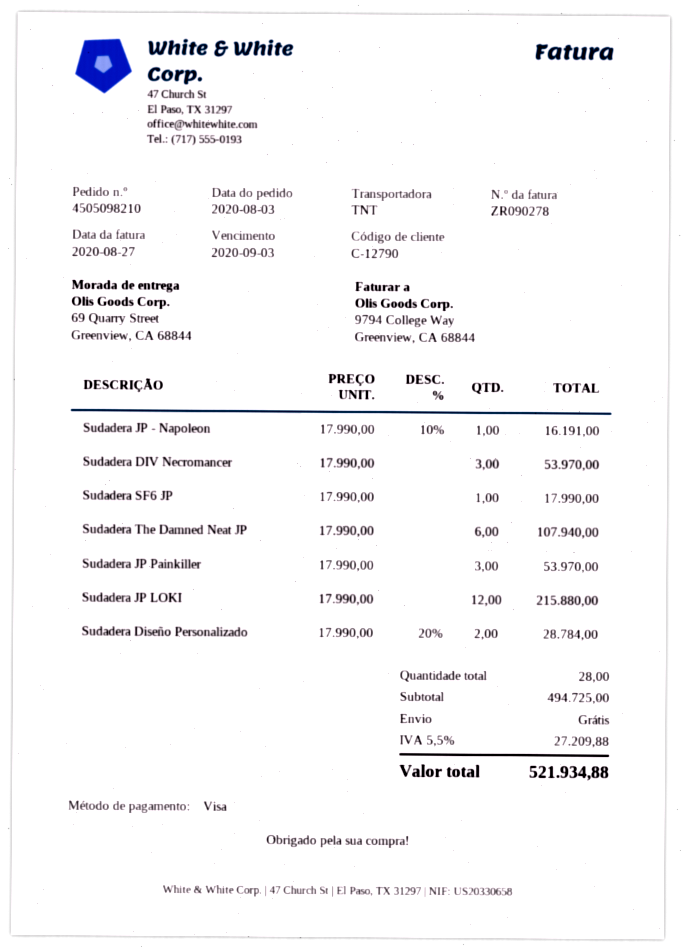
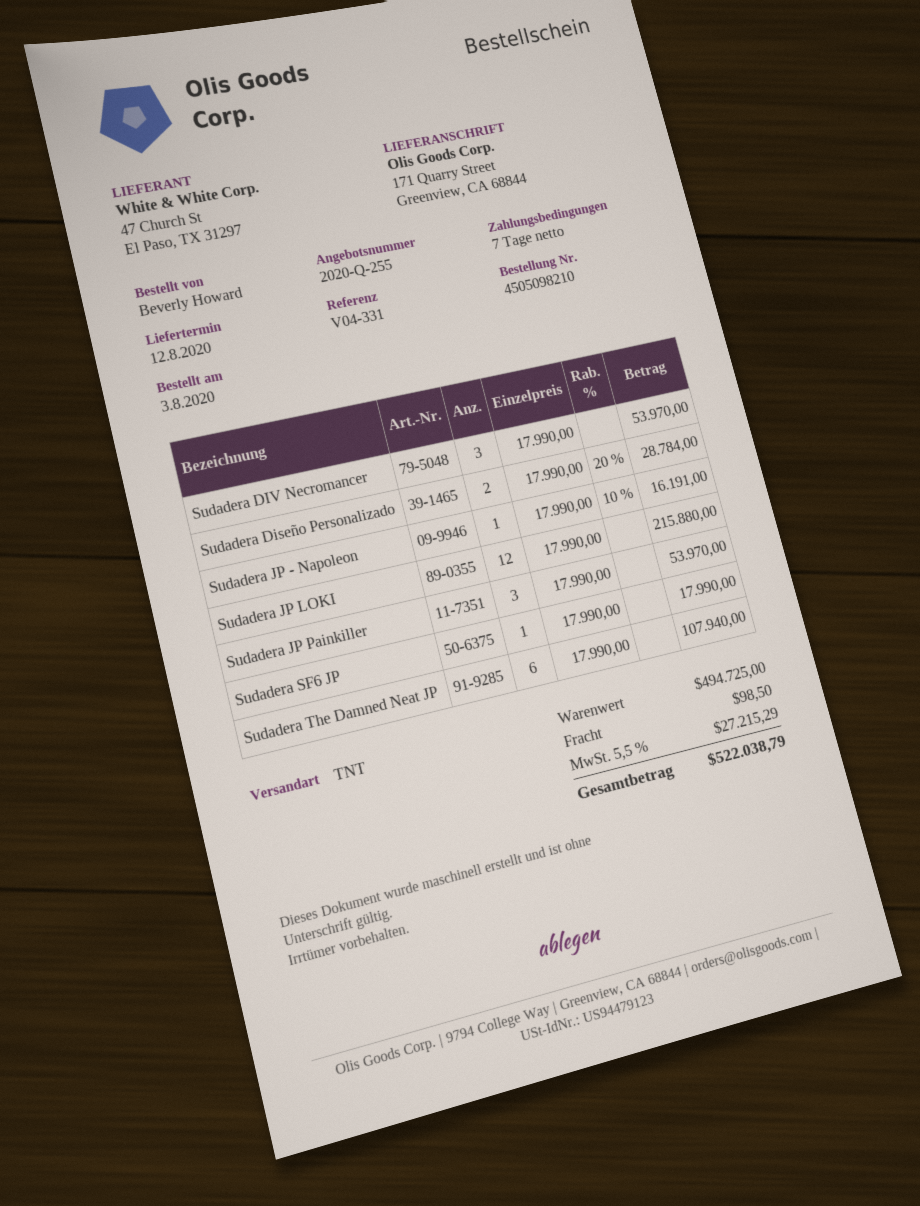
ship to: 69 Quarry Street, Greenview, CA 68844 -> 171 Quarry Street, Greenview, CA 68844
shipping: 0.00 -> 98.50
tax: 5.5% = 27209.88 -> 5.5% = 27215.29
total: 521934.88 -> 522038.79

